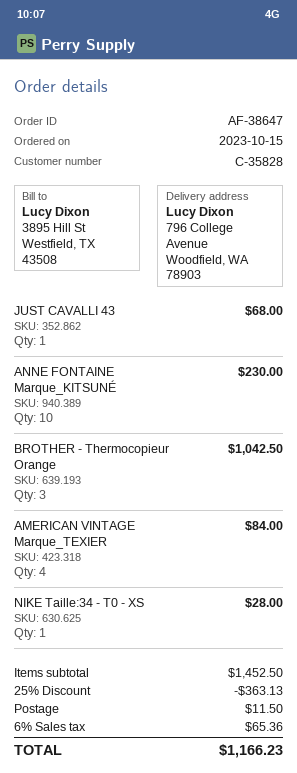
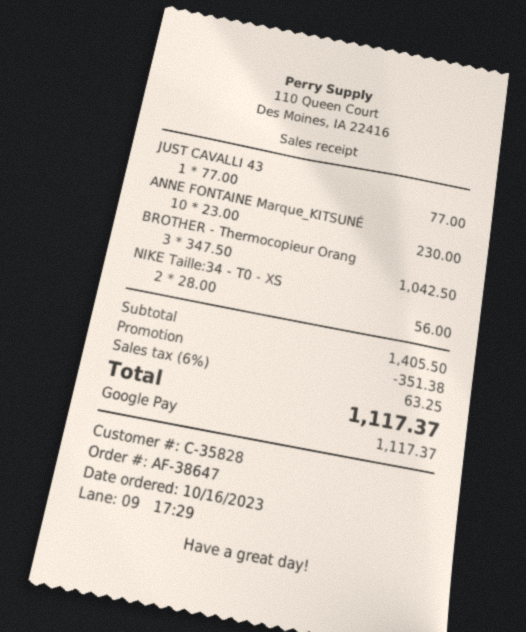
order date: 2023-10-15 -> 2023-10-16
JUST CAVALLI 43: 1 for 68.00 -> 1 for 77.00
AMERICAN VINTAGE Marque_TEXIER: 4 for 84.00 -> none
NIKE Taille:34 - T0 - XS: 1 for 28.00 -> 2 for 56.00
subtotal: 1452.50 -> 1405.50
discount: 363.13 -> 351.38
shipping: 11.50 -> none
tax: 6% = 65.36 -> 6% = 63.25
total: 1166.23 -> 1117.37

